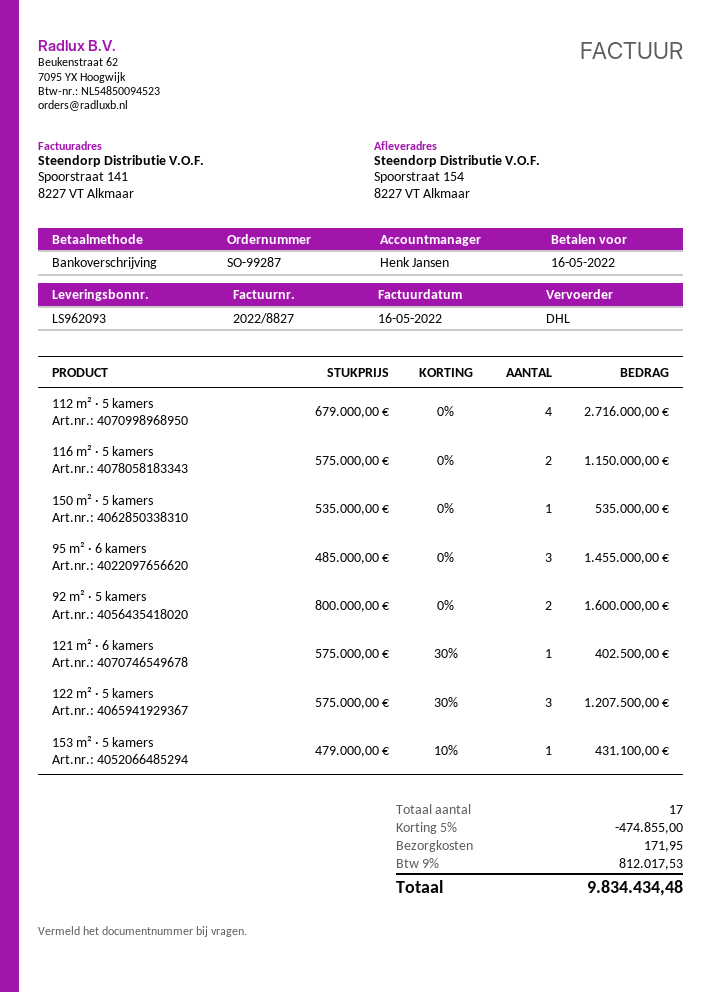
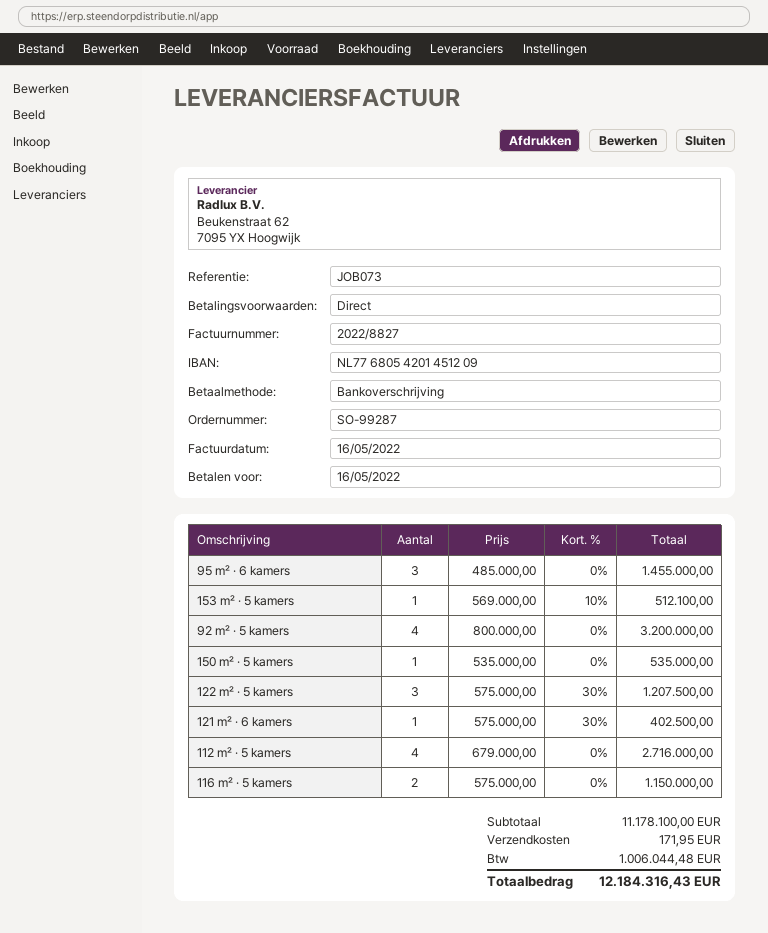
92 m² · 5 kamers: 2 x 800000.00 = 1600000.00 -> 4 x 800000.00 = 3200000.00
153 m² · 5 kamers: 1 x 479000.00 - 10% = 431100.00 -> 1 x 569000.00 - 10% = 512100.00
discount: 5% = 474855.00 -> none
tax: 812017.53 -> 1006044.48
total: 9834434.48 -> 12184316.43

